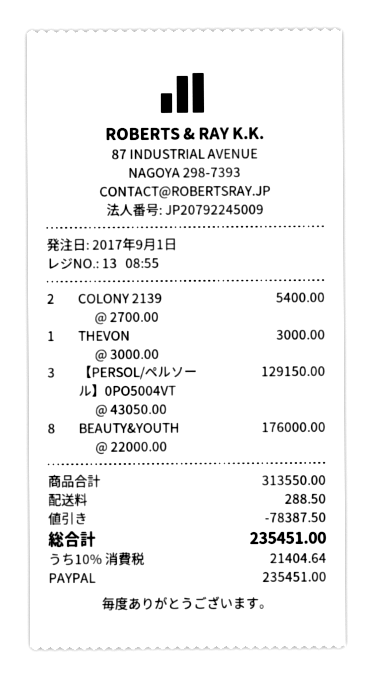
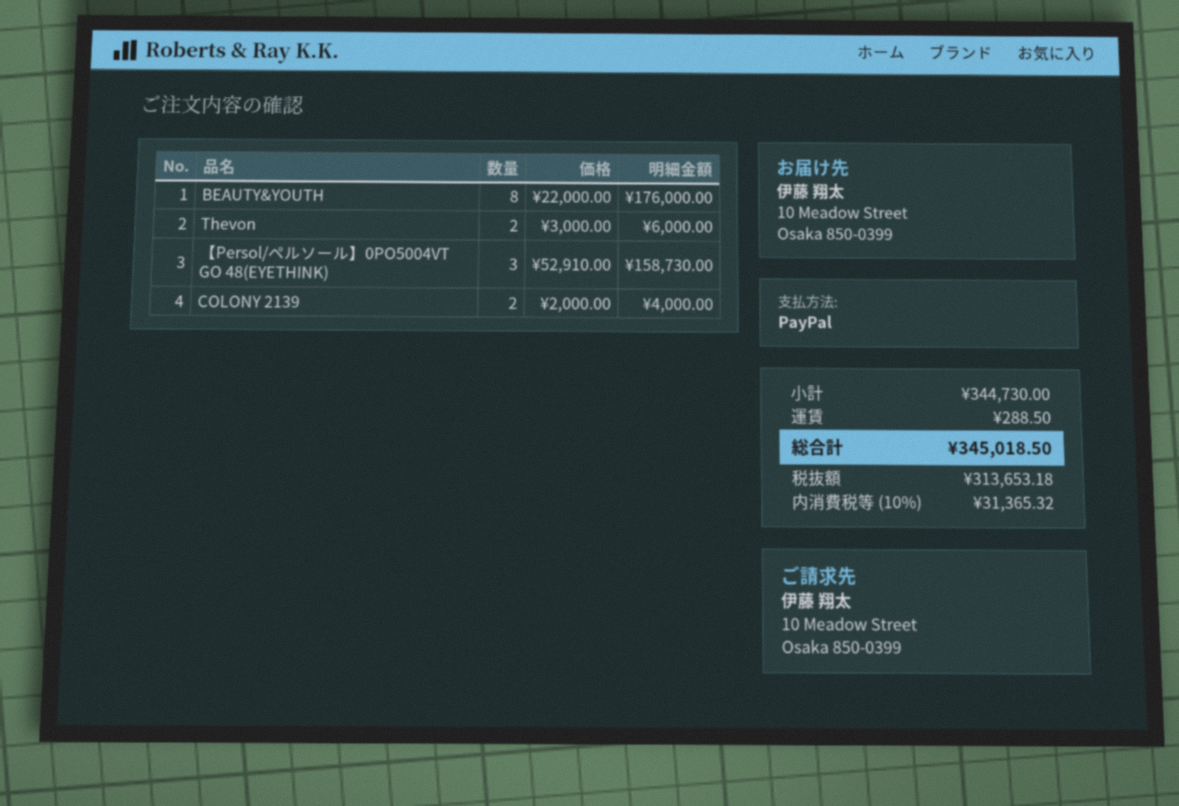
COLONY 2139: 2 x 2700.00 = 5400.00 -> 2 x 2000.00 = 4000.00
THEVON: 1 x 3000.00 = 3000.00 -> 2 x 3000.00 = 6000.00
【PERSOL/ペルソール】0PO5004VT: 3 x 43050.00 = 129150.00 -> 3 x 52910.00 = 158730.00
subtotal: 313550.00 -> 344730.00
discount: 78387.50 -> none
tax: 10% = 21404.64 -> 10% = 31365.32
total: 235451.00 -> 345018.50

